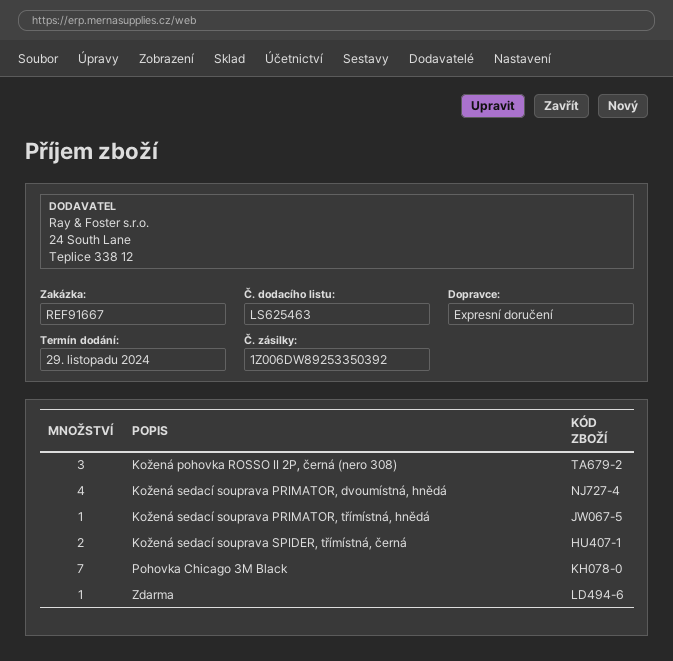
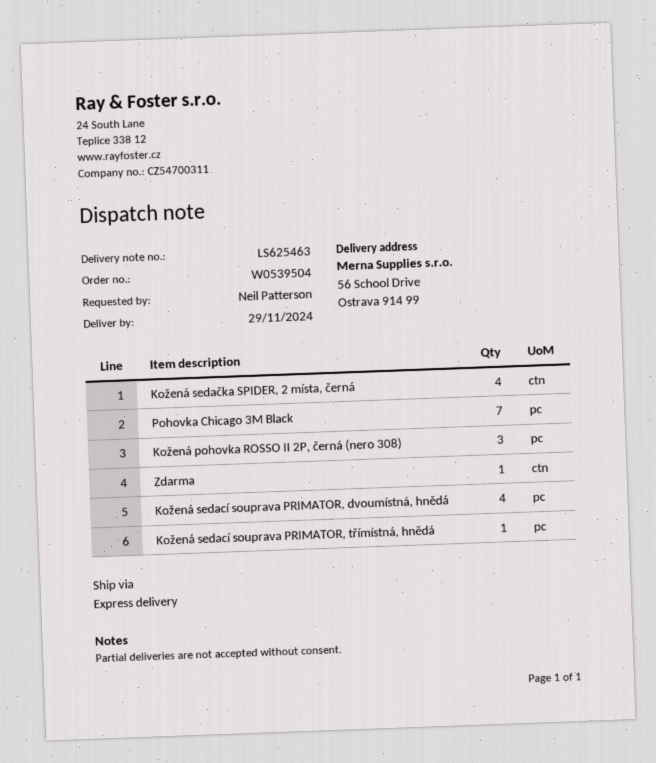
Kožená sedací souprava SPIDER, třímístná, černá: 2 -> none
Kožená sedačka SPIDER, 2 místa, černá: none -> 4

